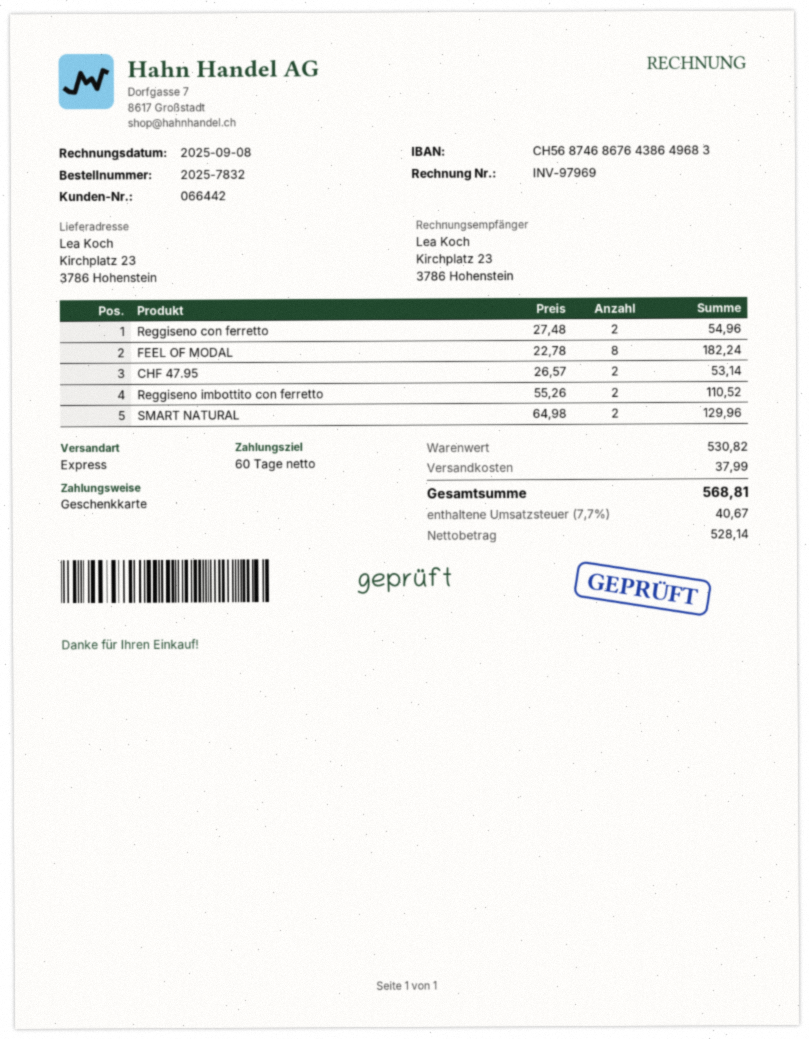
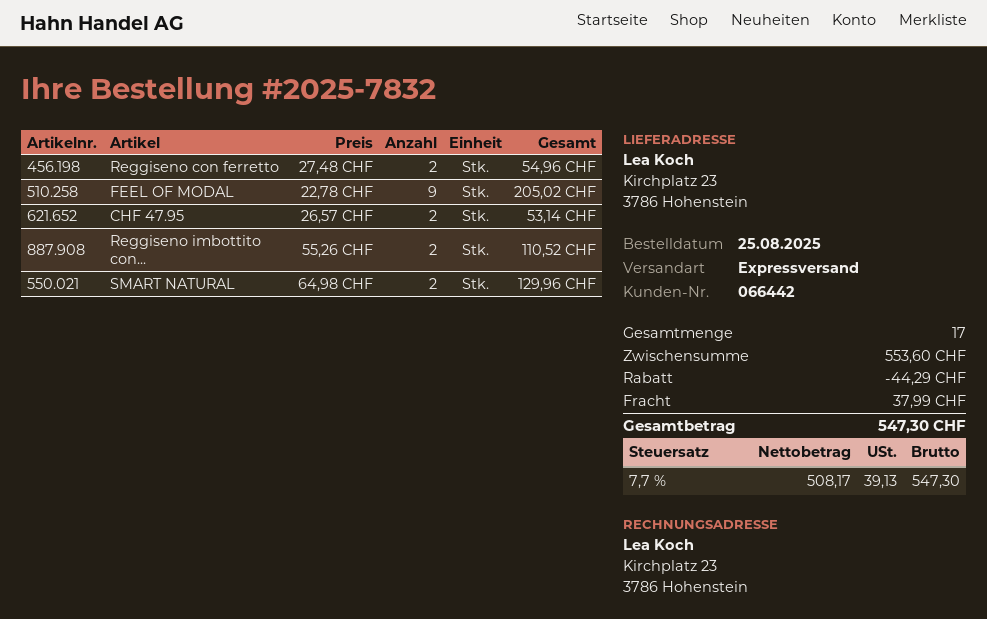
FEEL OF MODAL: 8 x 22.78 = 182.24 -> 9 x 22.78 = 205.02
subtotal: 530.82 -> 553.60
discount: none -> 44.29
net: 528.14 -> 508.17
tax: 7.7% = 40.67 -> 7.7% = 39.13
total: 568.81 -> 547.30

